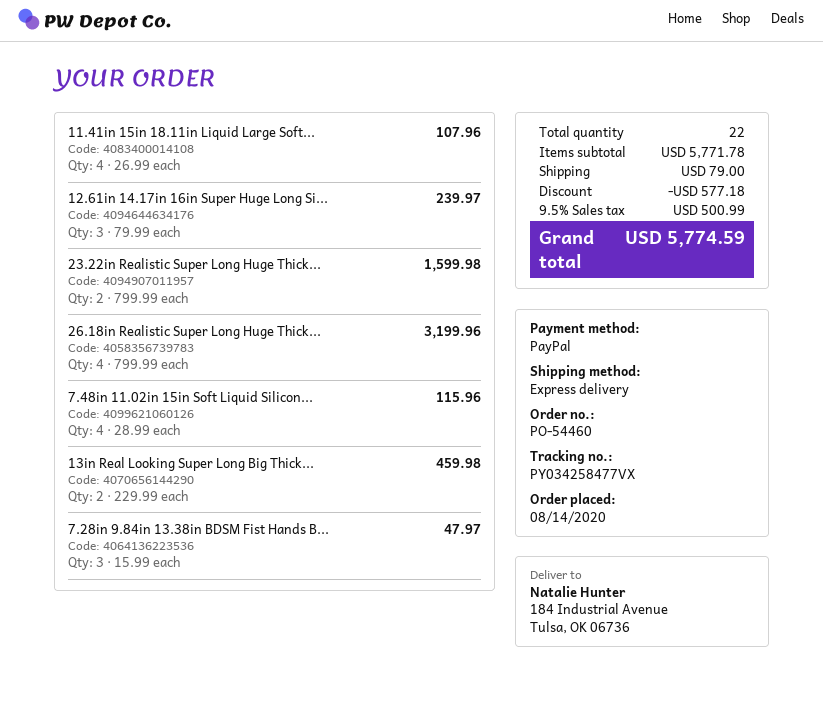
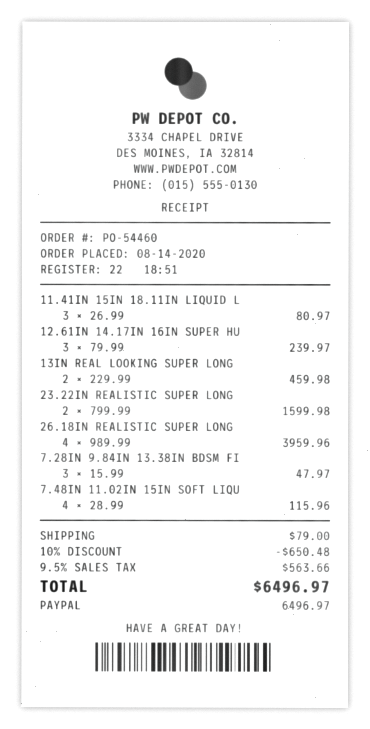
11.41in 15in 18.11in Liquid Large Soft...: 4 x 26.99 = 107.96 -> 3 x 26.99 = 80.97
26.18in Realistic Super Long Huge Thick...: 4 x 799.99 = 3199.96 -> 4 x 989.99 = 3959.96
discount: 577.18 -> 650.48
tax: 9.5% = 500.99 -> 9.5% = 563.66
total: 5774.59 -> 6496.97

